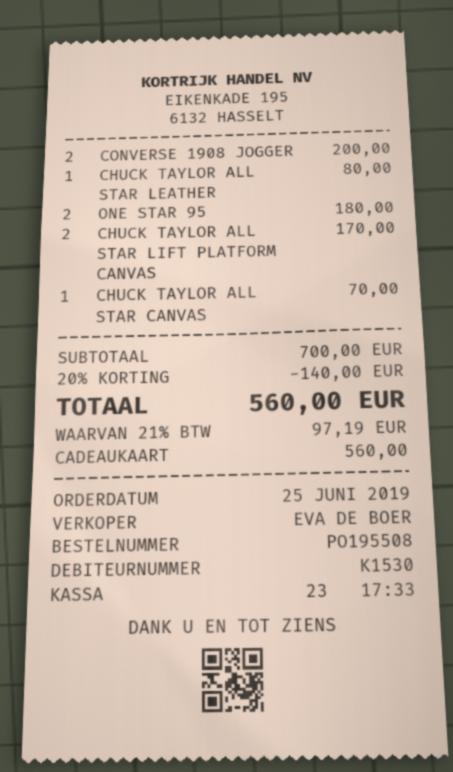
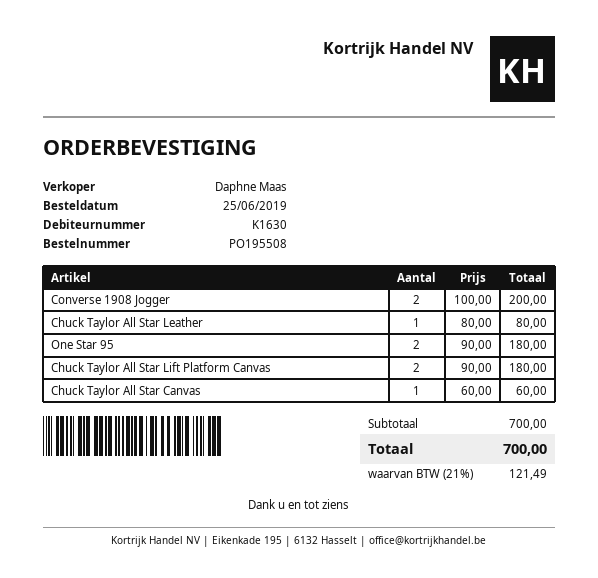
customer number: K1530 -> K1630
sales rep: EVA DE BOER -> Daphne Maas
CHUCK TAYLOR ALL STAR LIFT PLATFORM CANVAS: 2 for 170.00 -> 2 for 180.00
CHUCK TAYLOR ALL STAR CANVAS: 1 for 70.00 -> 1 for 60.00
discount: 20% = 140.00 -> none
tax: 21% = 97.19 -> 21% = 121.49
total: 560.00 -> 700.00

